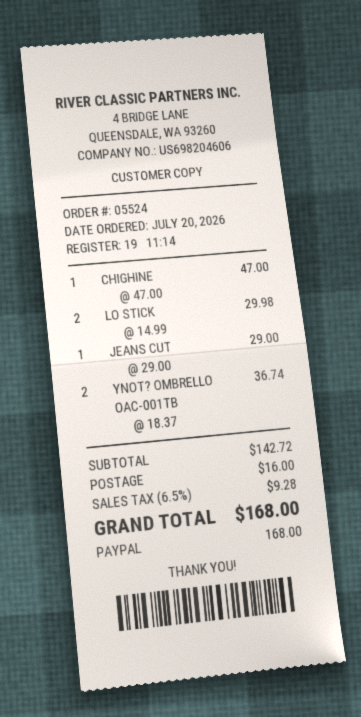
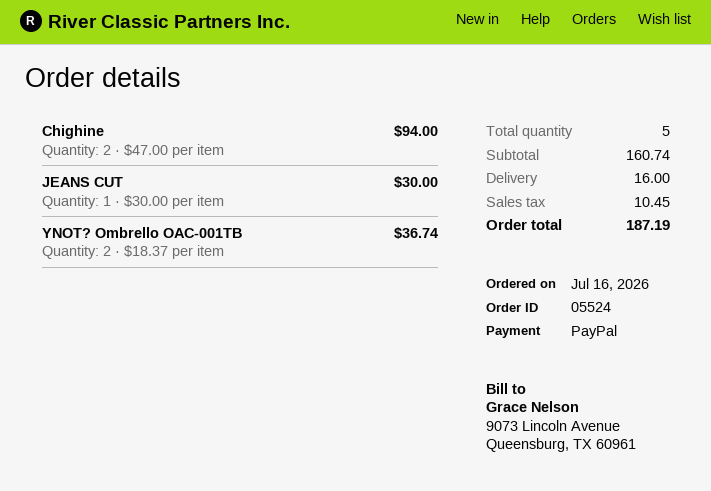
order date: 2026-07-20 -> 2026-07-16
CHIGHINE: 1 x 47.00 = 47.00 -> 2 x 47.00 = 94.00
LO STICK: 2 x 14.99 = 29.98 -> none
JEANS CUT: 1 x 29.00 = 29.00 -> 1 x 30.00 = 30.00
subtotal: 142.72 -> 160.74
tax: 9.28 -> 10.45
total: 168.00 -> 187.19

